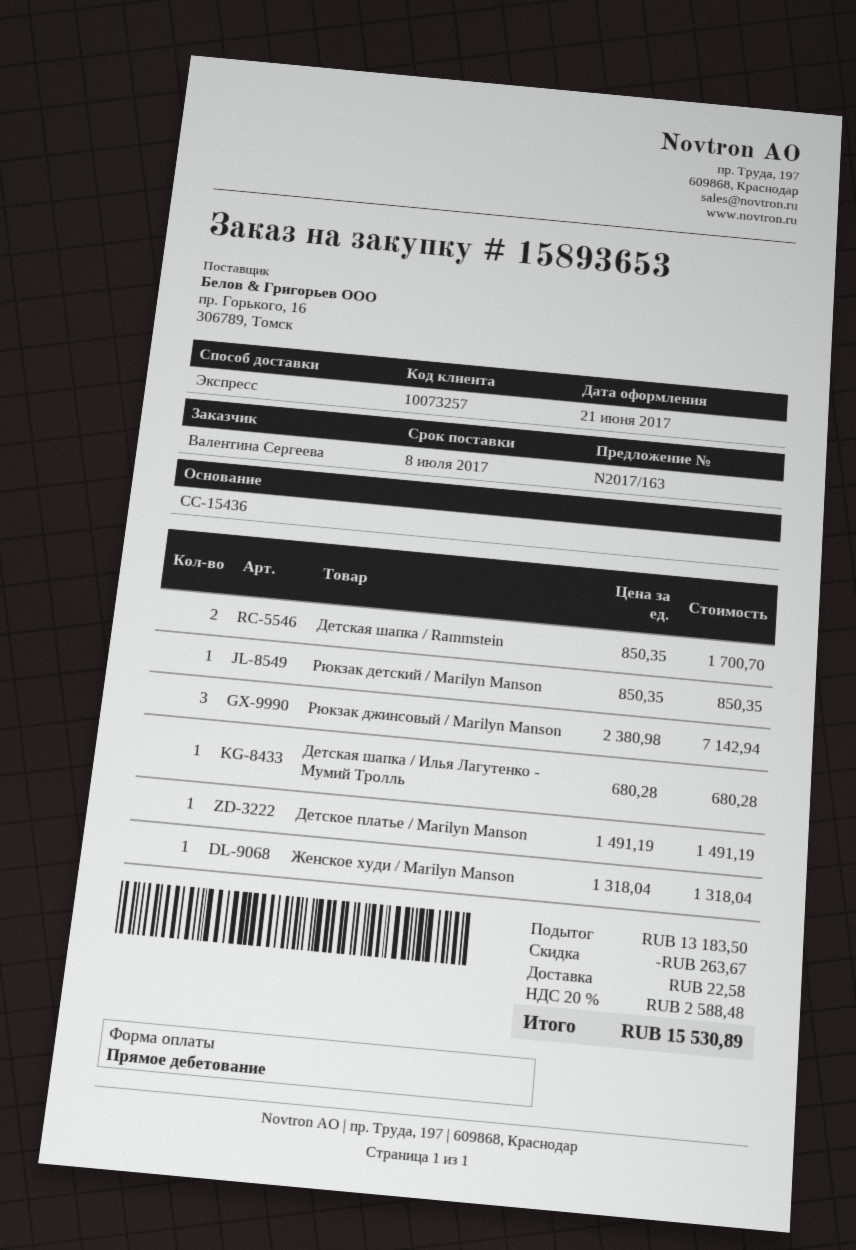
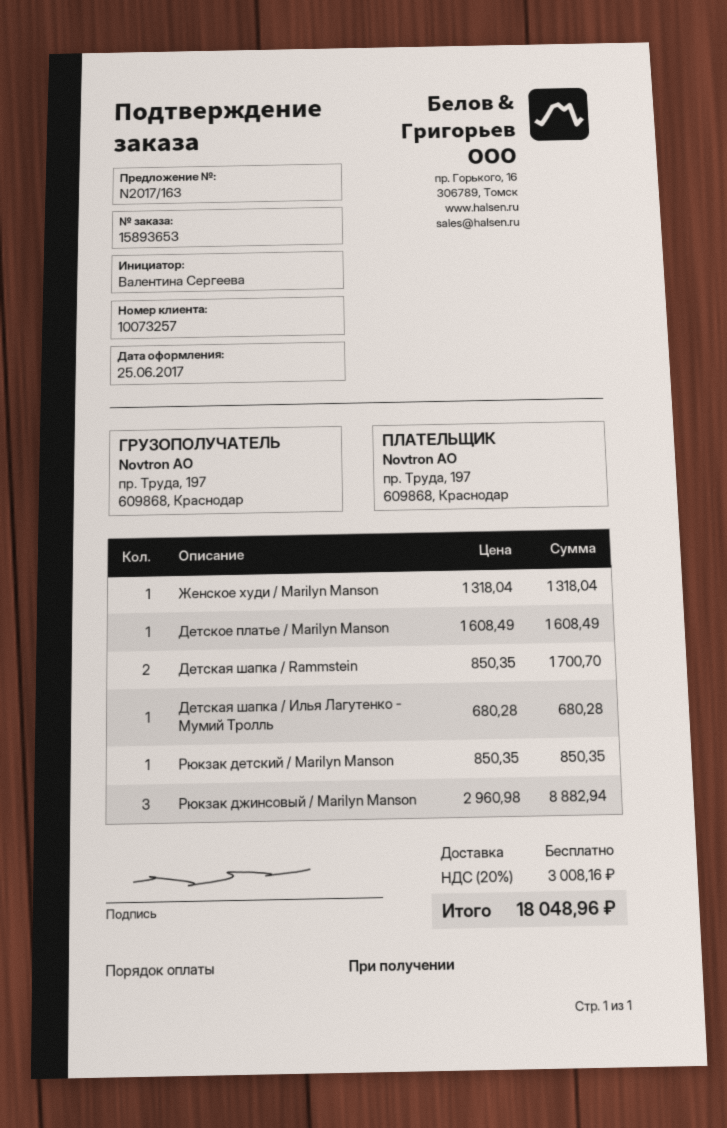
order date: 2017-06-21 -> 2017-06-25
Рюкзак джинсовый / Marilyn Manson: 3 x 2380.98 = 7142.94 -> 3 x 2960.98 = 8882.94
Детское платье / Marilyn Manson: 1 x 1491.19 = 1491.19 -> 1 x 1608.49 = 1608.49
discount: 263.67 -> none
shipping: 22.58 -> 0.00
tax: 20% = 2588.48 -> 20% = 3008.16
total: 15530.89 -> 18048.96

